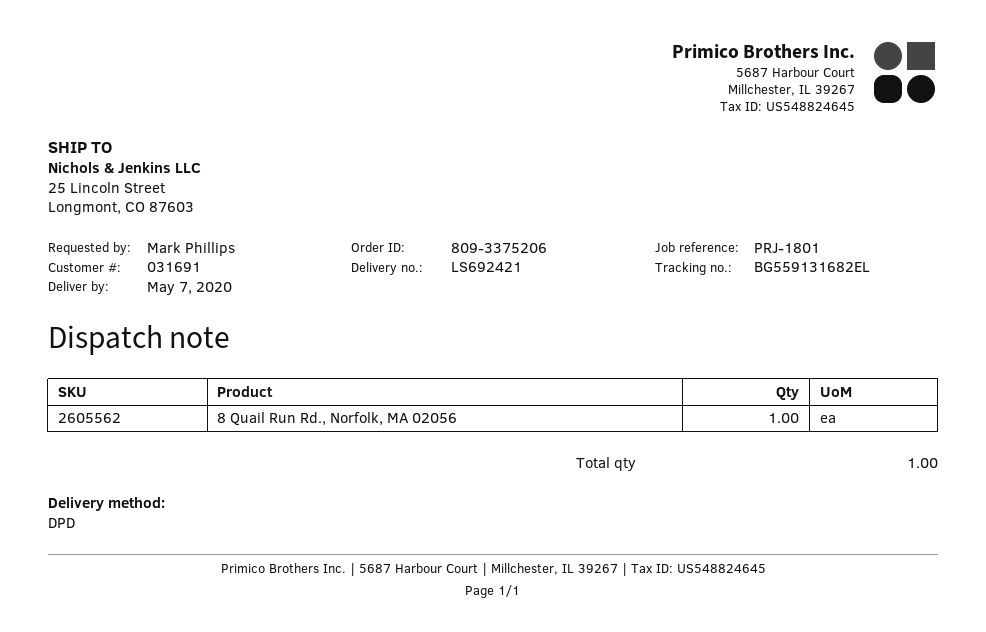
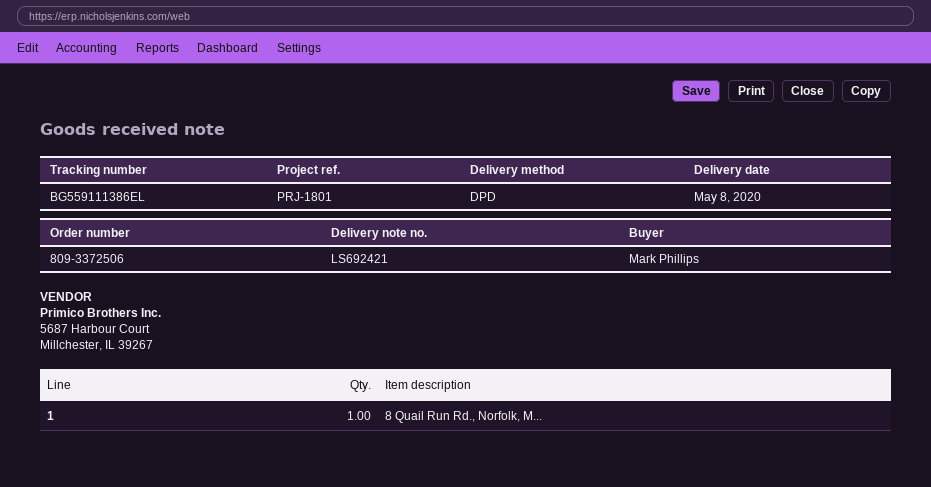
order number: 809-3375206 -> 809-3372506
delivery date: 2020-05-07 -> 2020-05-08
tracking number: BG559131682EL -> BG559111386EL

